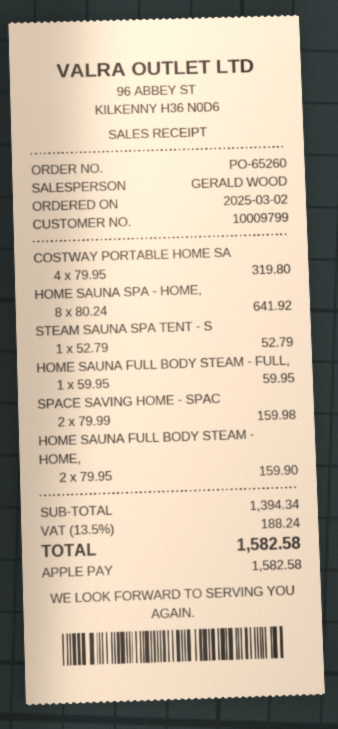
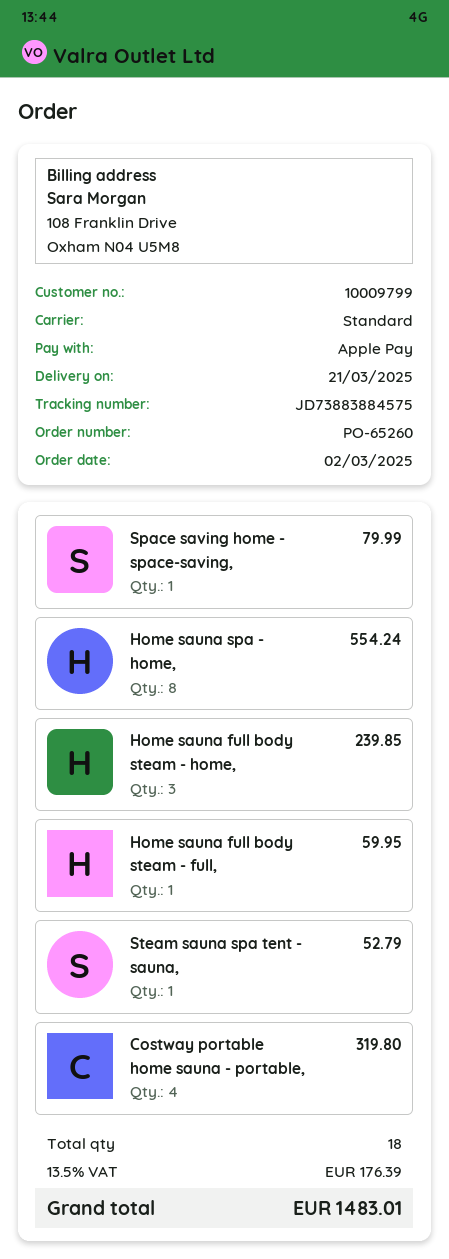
HOME SAUNA SPA - HOME,: 8 for 641.92 -> 8 for 554.24
SPACE SAVING HOME - SPAC: 2 for 159.98 -> 1 for 79.99
HOME SAUNA FULL BODY STEAM - HOME,: 2 for 159.90 -> 3 for 239.85
tax: 13.5% = 188.24 -> 13.5% = 176.39
total: 1582.58 -> 1483.01

